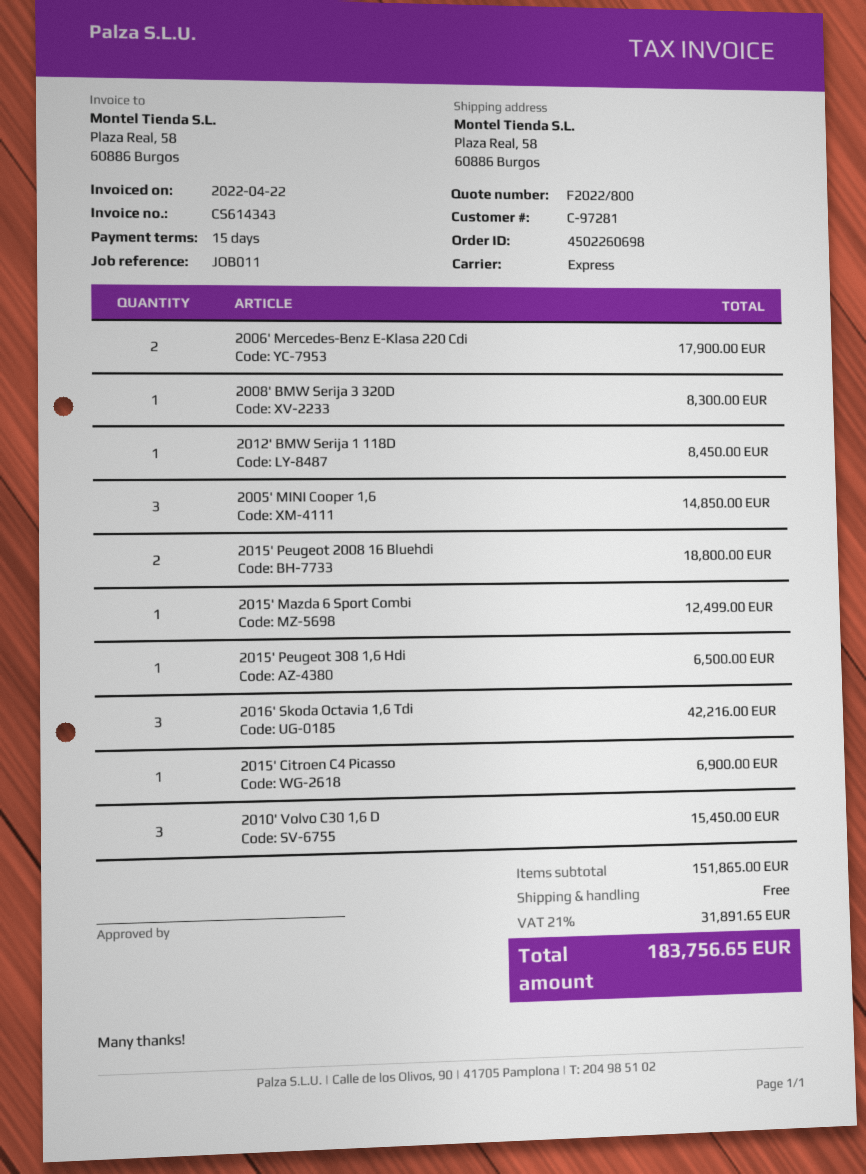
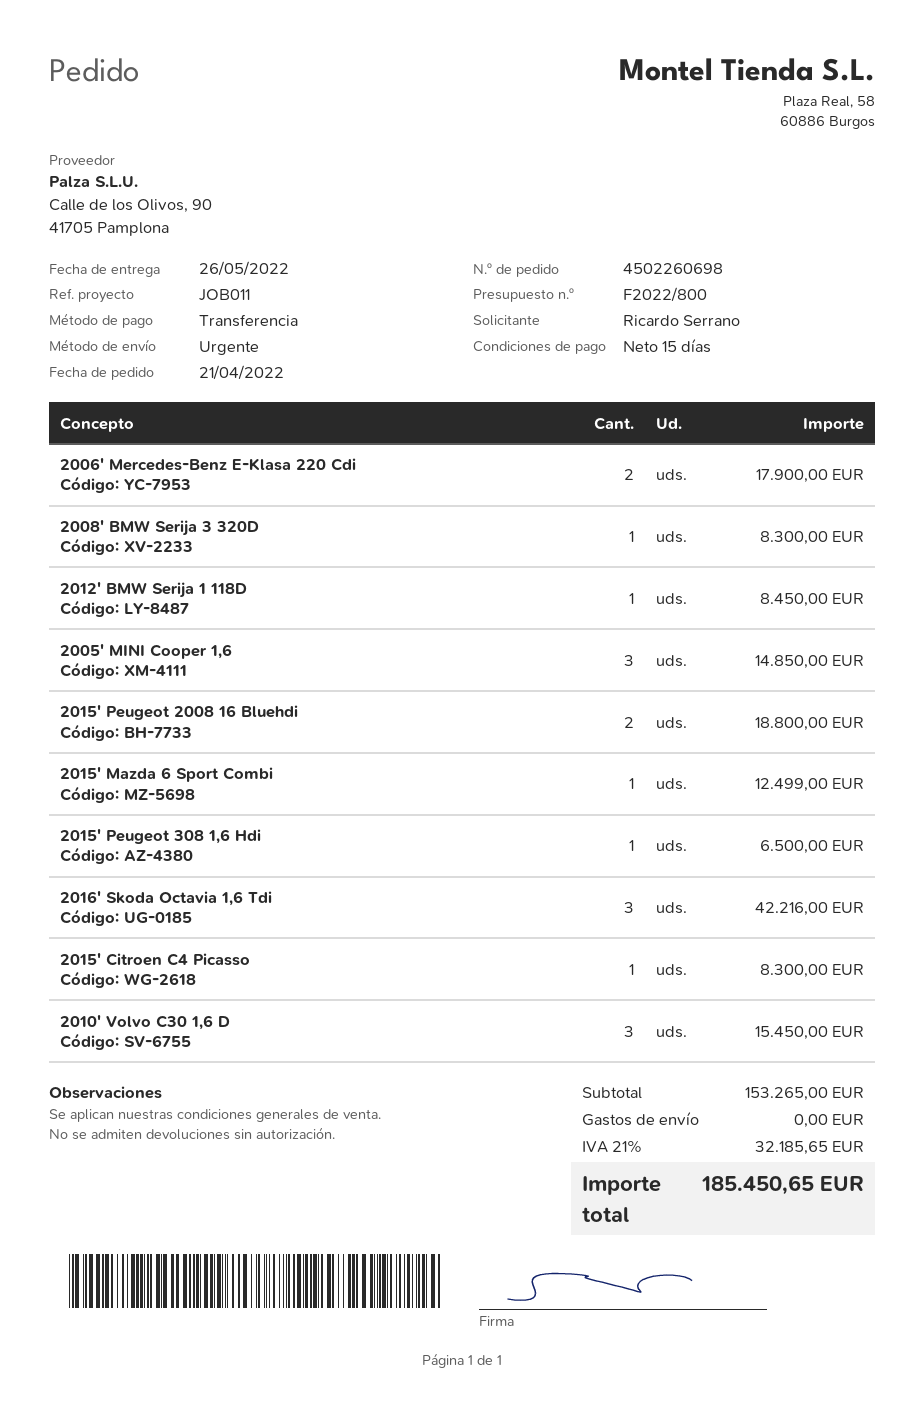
2015' Citroen C4 Picasso: 1 for 6900.00 -> 1 for 8300.00
subtotal: 151865.00 -> 153265.00
tax: 21% = 31891.65 -> 21% = 32185.65
total: 183756.65 -> 185450.65

